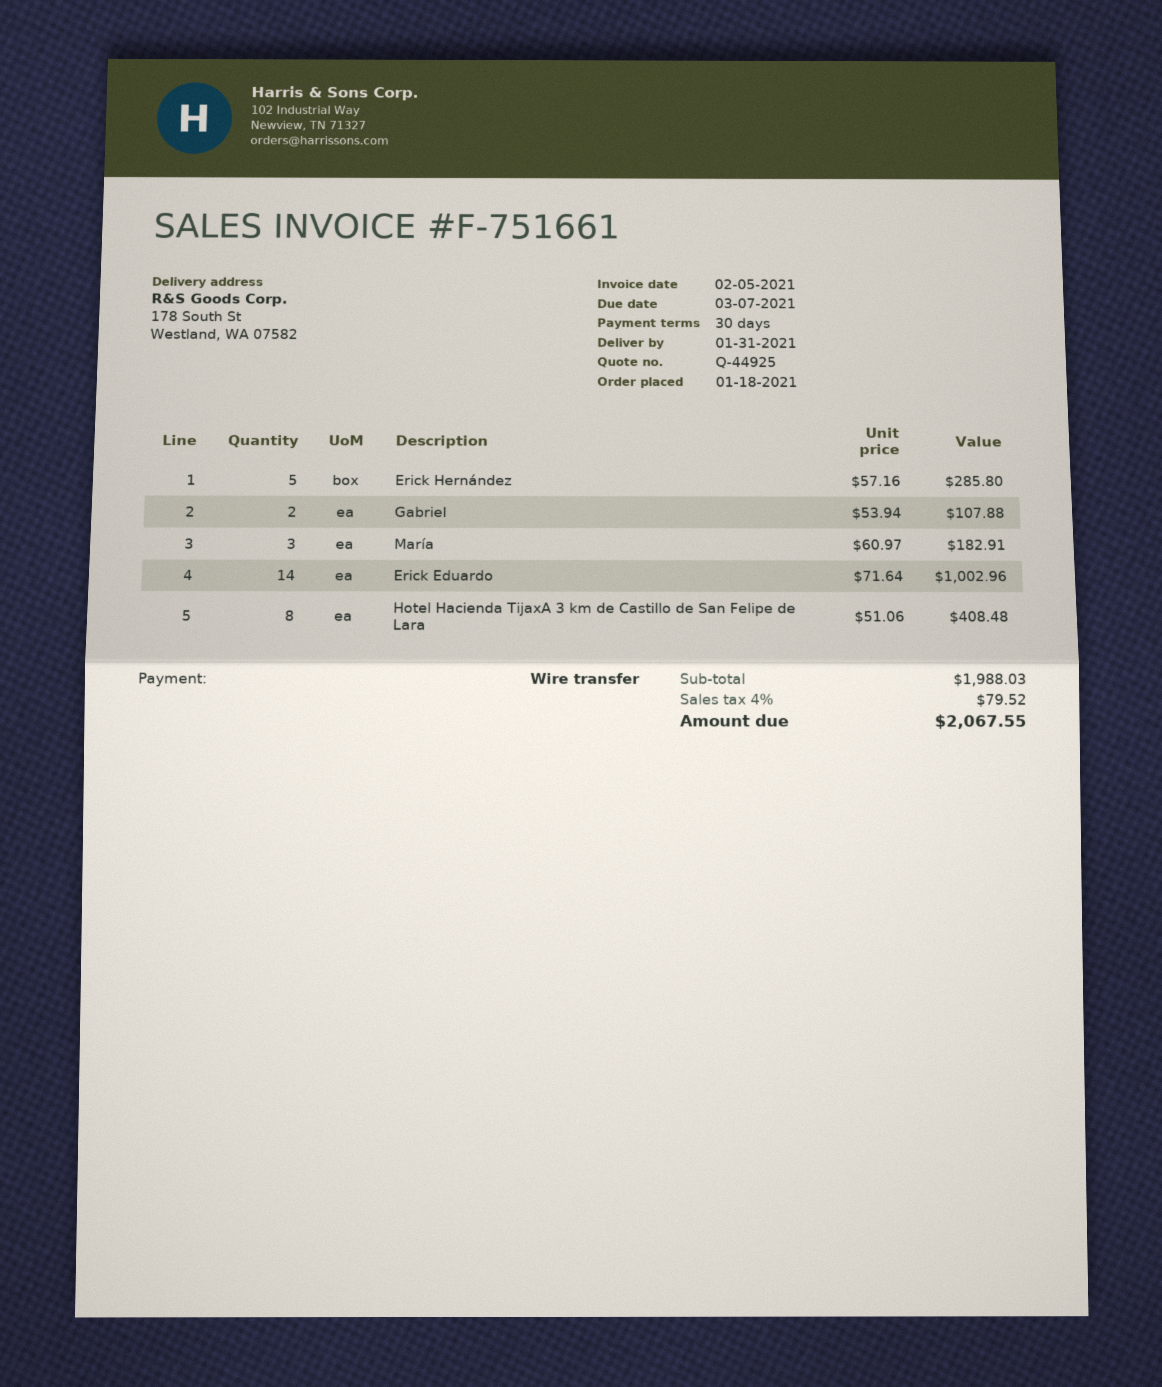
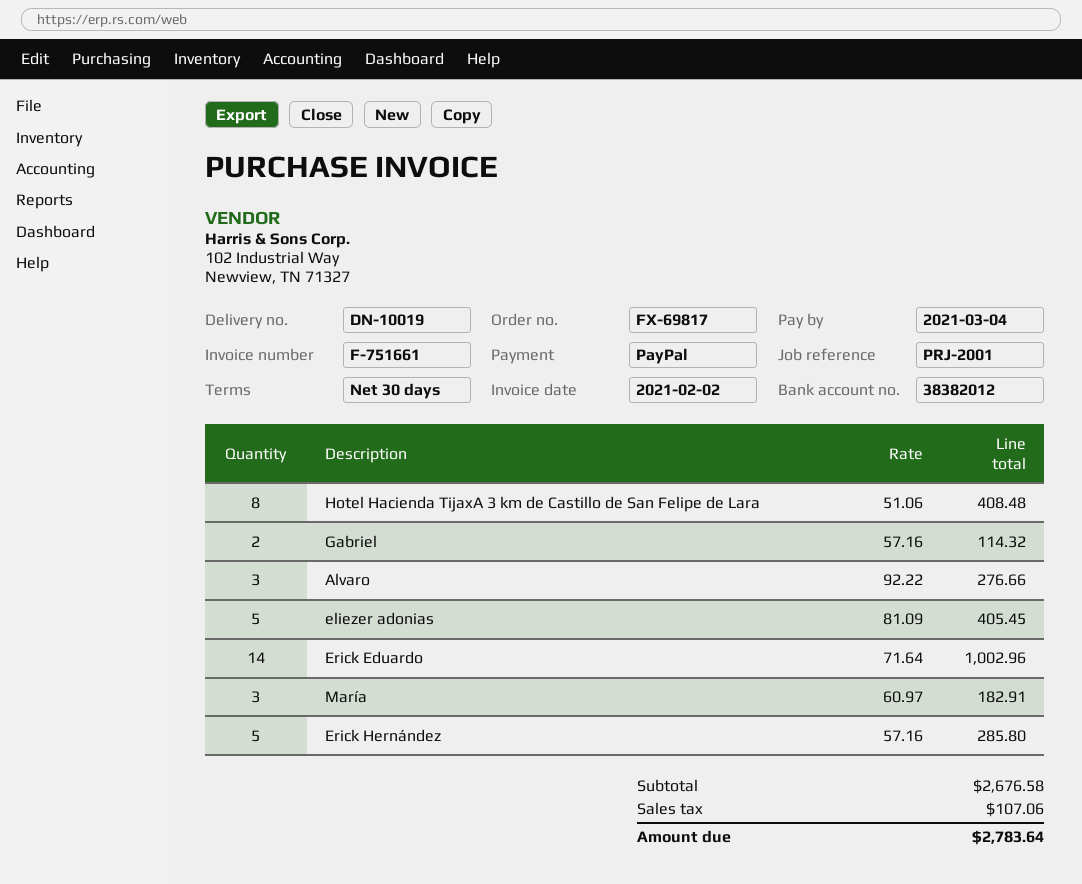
invoice date: 2021-02-05 -> 2021-02-02
due date: 2021-03-07 -> 2021-03-04
payment method: bank transfer -> PayPal
Gabriel: 2 x 53.94 = 107.88 -> 2 x 57.16 = 114.32
Alvaro: none -> 3 x 92.22 = 276.66
eliezer adonias: none -> 5 x 81.09 = 405.45
subtotal: 1988.03 -> 2676.58
tax: 79.52 -> 107.06
total: 2067.55 -> 2783.64

